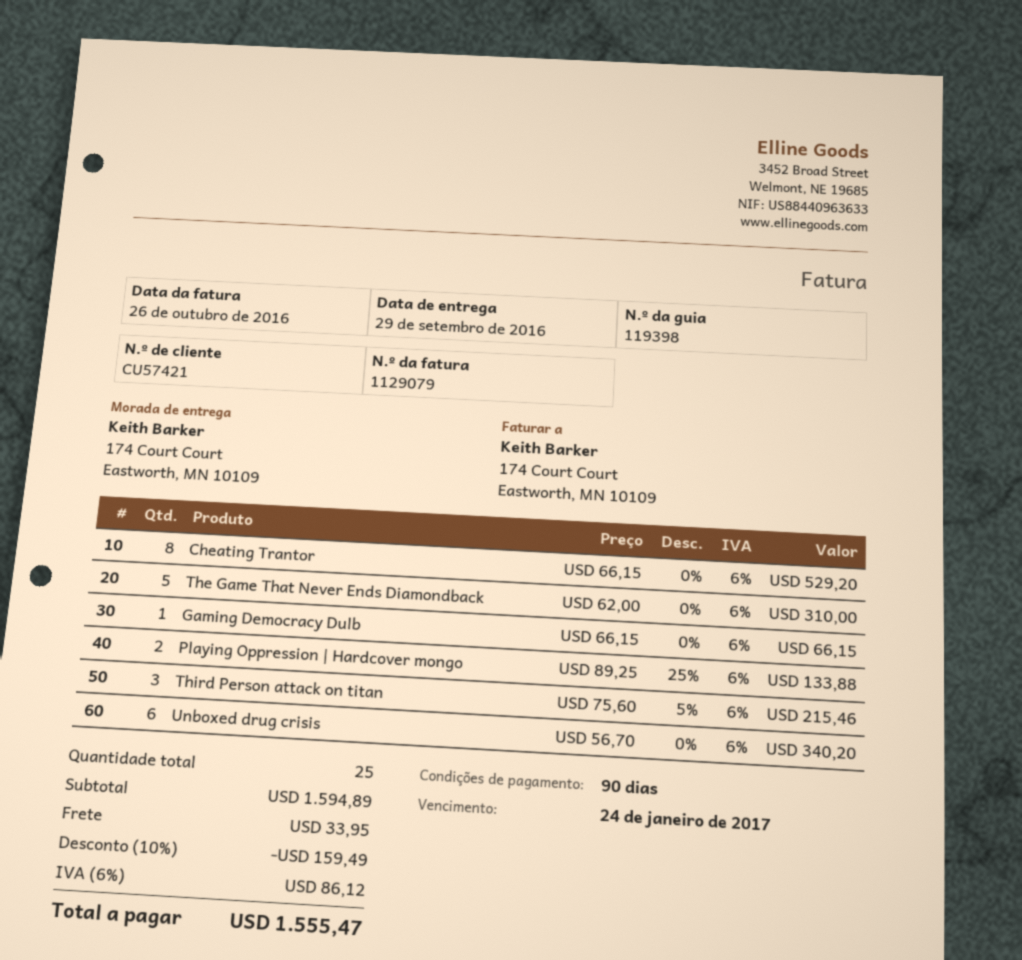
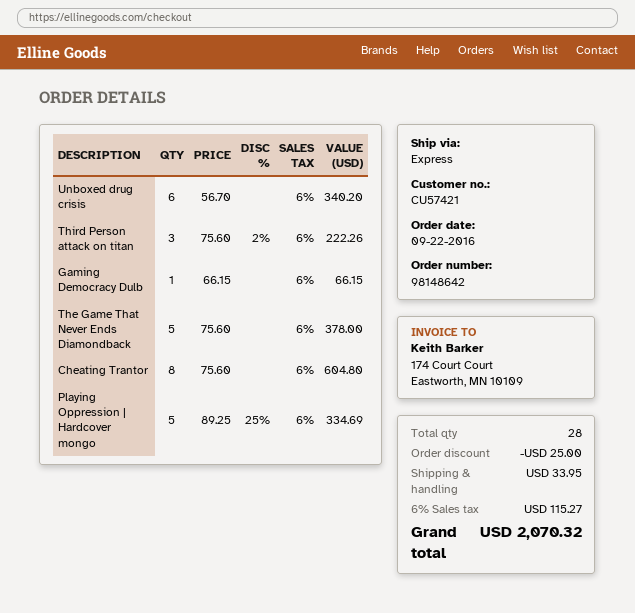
Cheating Trantor: 8 x 66.15 = 529.20 -> 8 x 75.60 = 604.80
The Game That Never Ends Diamondback: 5 x 62.00 = 310.00 -> 5 x 75.60 = 378.00
Playing Oppression | Hardcover mongo: 2 x 89.25 - 25% = 133.88 -> 5 x 89.25 - 25% = 334.69
Third Person attack on titan: 3 x 75.60 - 5% = 215.46 -> 3 x 75.60 - 2% = 222.26
total quantity: 25 -> 28
discount: 159.49 -> 25.00
tax: 6% = 86.12 -> 6% = 115.27
total: 1555.47 -> 2070.32

